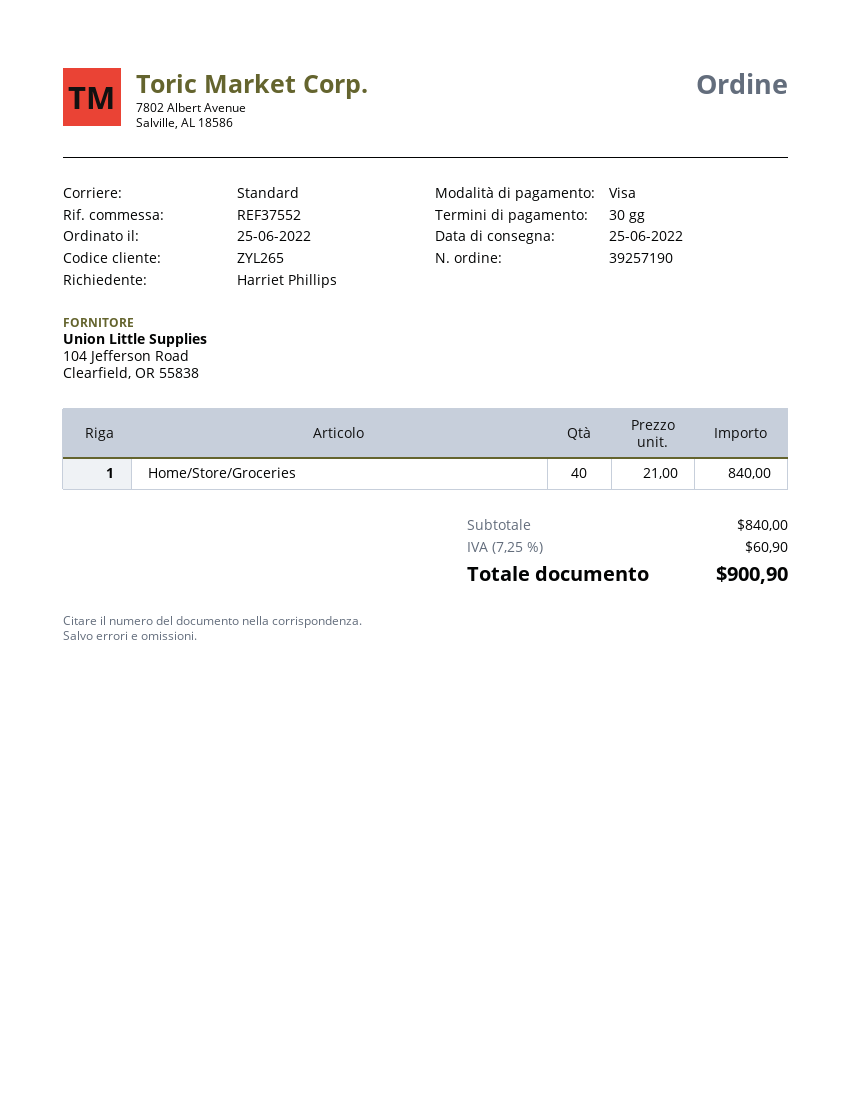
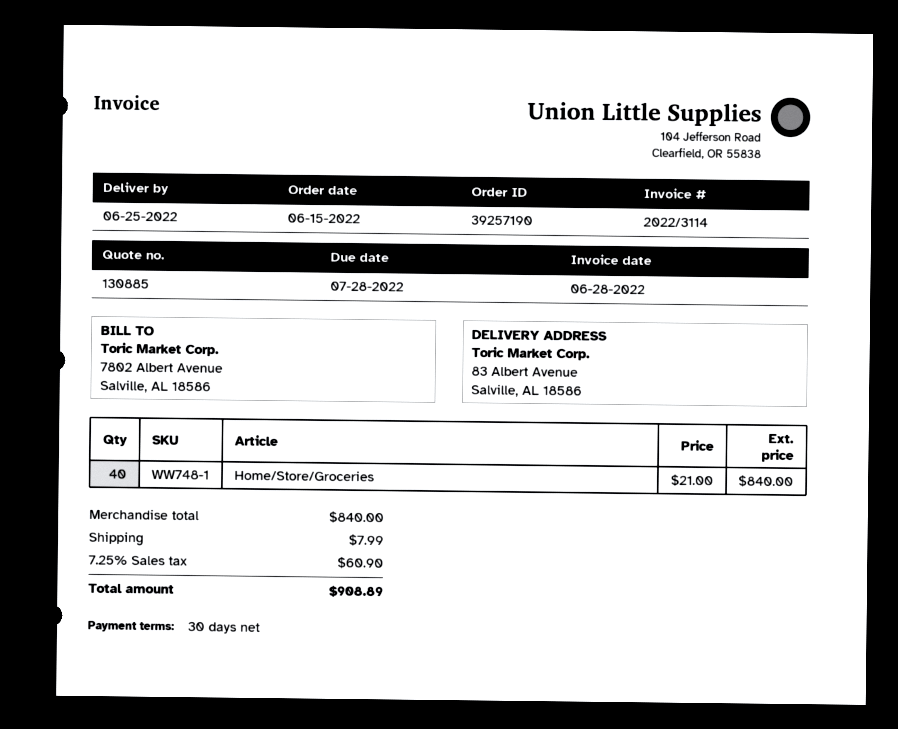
order date: 2022-06-25 -> 2022-06-15
shipping: none -> 7.99
total: 900.90 -> 908.89

